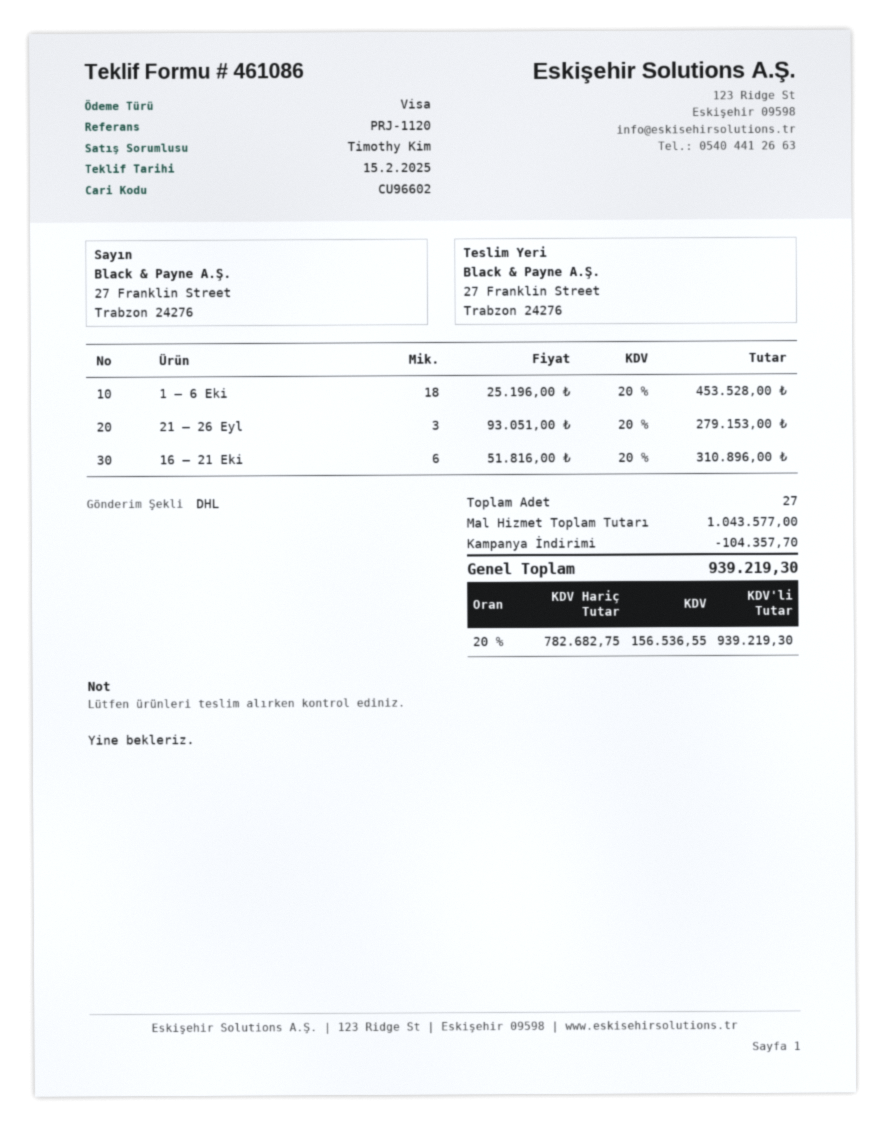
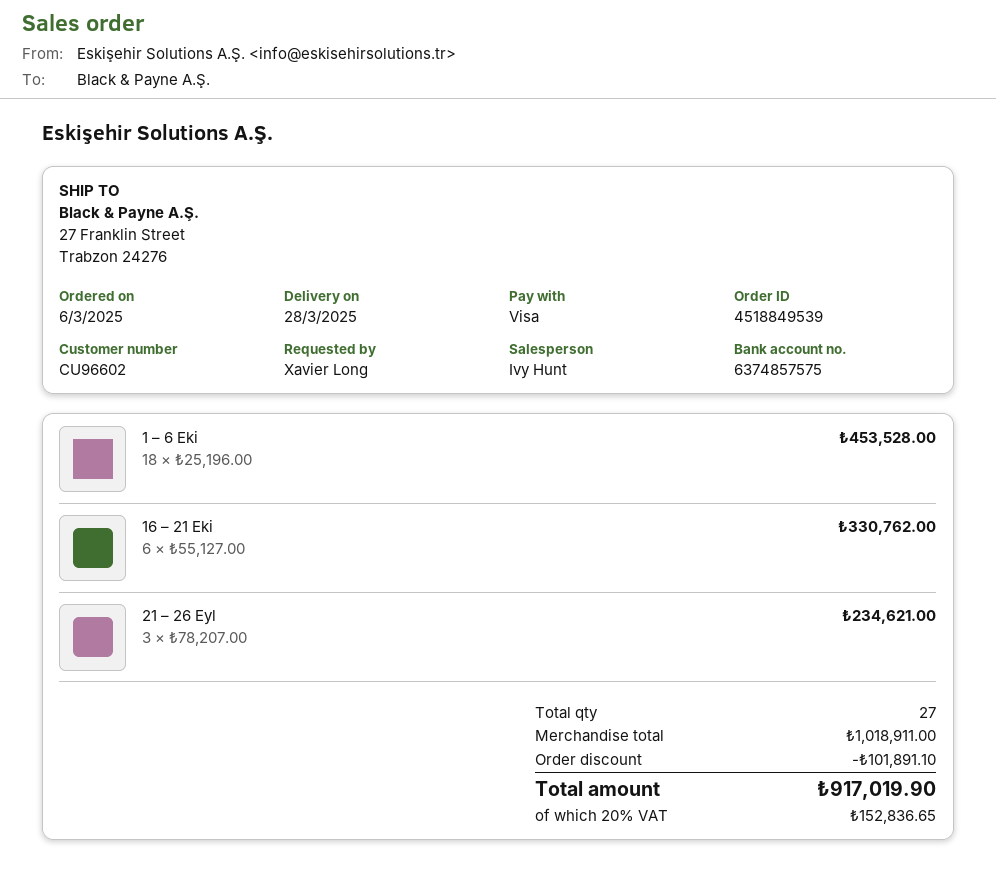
sales rep: Timothy Kim -> Ivy Hunt
21 – 26 Eyl: 3 x 93051.00 = 279153.00 -> 3 x 78207.00 = 234621.00
16 – 21 Eki: 6 x 51816.00 = 310896.00 -> 6 x 55127.00 = 330762.00
subtotal: 1043577.00 -> 1018911.00
discount: 104357.70 -> 101891.10
tax: 20% = 156536.55 -> 20% = 152836.65
total: 939219.30 -> 917019.90

